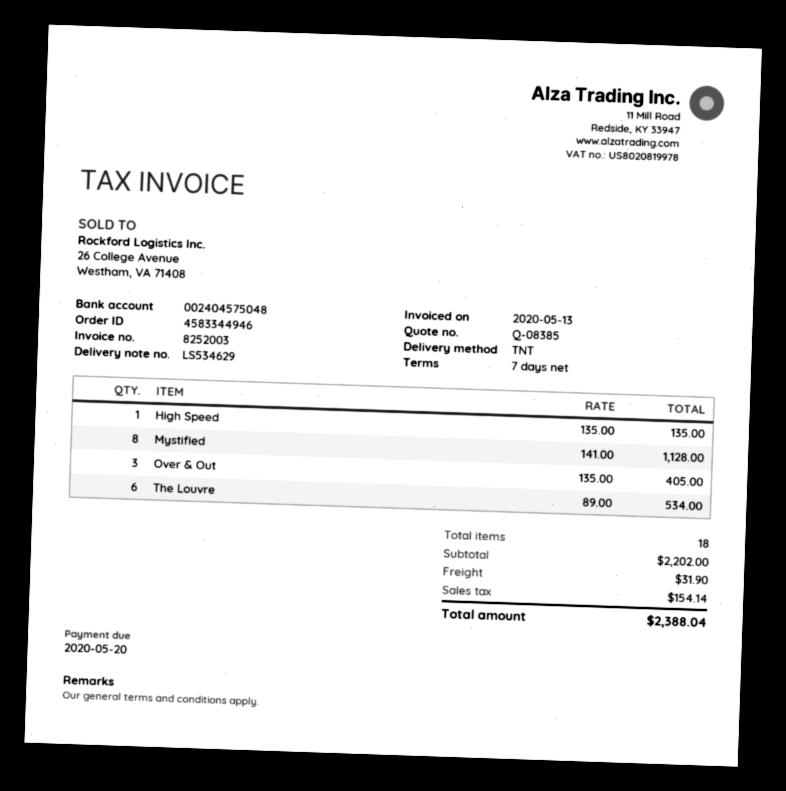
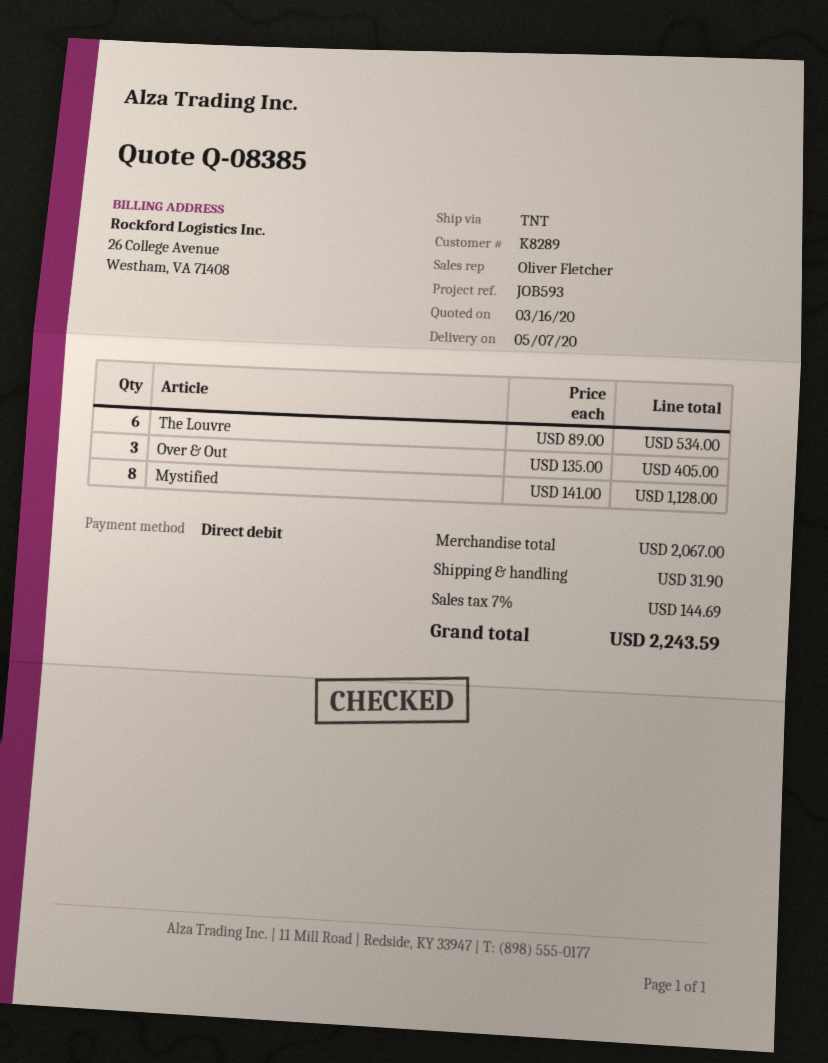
High Speed: 1 x 135.00 = 135.00 -> none
subtotal: 2202.00 -> 2067.00
tax: 154.14 -> 144.69
total: 2388.04 -> 2243.59

